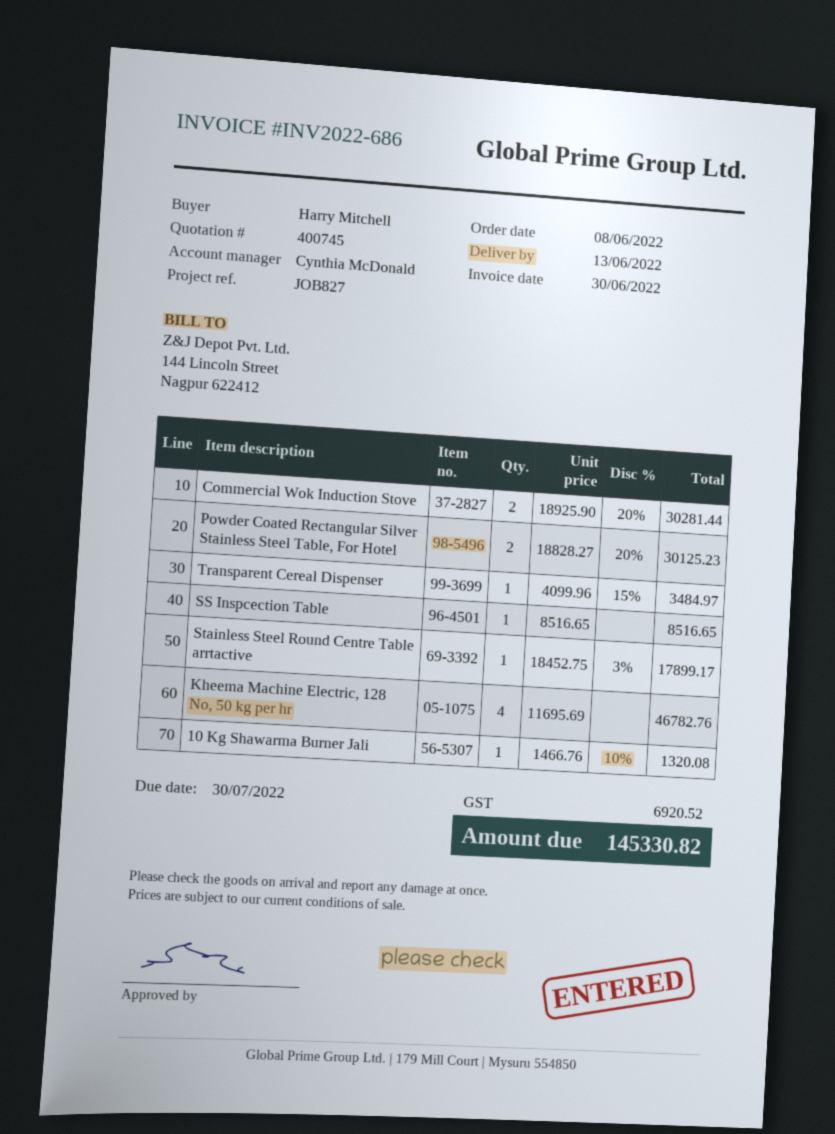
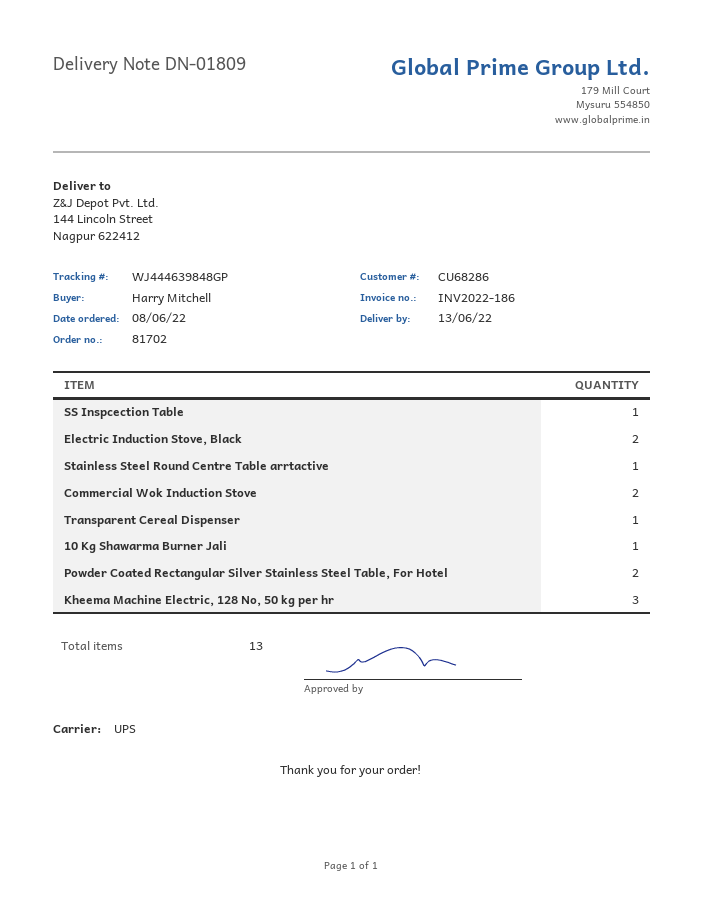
invoice number: INV2022-686 -> INV2022-186
Kheema Machine Electric, 128 No, 50 kg per hr: 4 -> 3
Electric Induction Stove, Black: none -> 2

